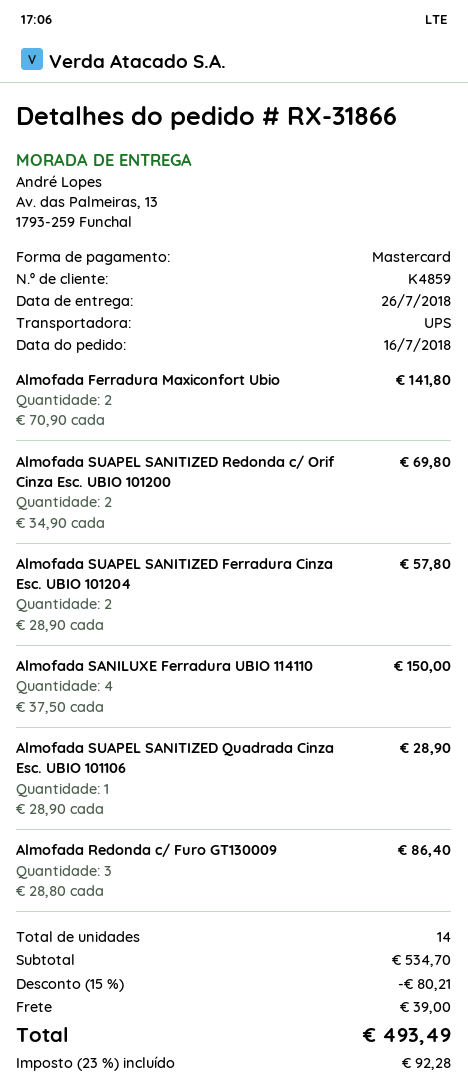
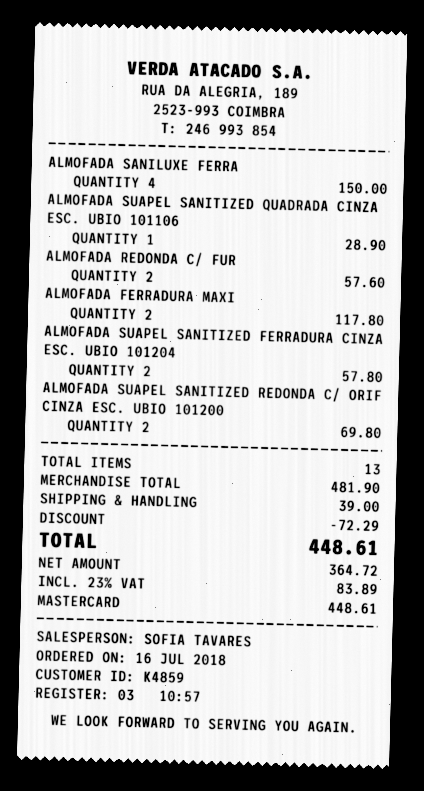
Almofada Ferradura Maxiconfort Ubio: 2 for 141.80 -> 2 for 117.80
Almofada Redonda c/ Furo GT130009: 3 for 86.40 -> 2 for 57.60
total quantity: 14 -> 13
subtotal: 534.70 -> 481.90
discount: 80.21 -> 72.29
tax: 23% = 92.28 -> 23% = 83.89
total: 493.49 -> 448.61

